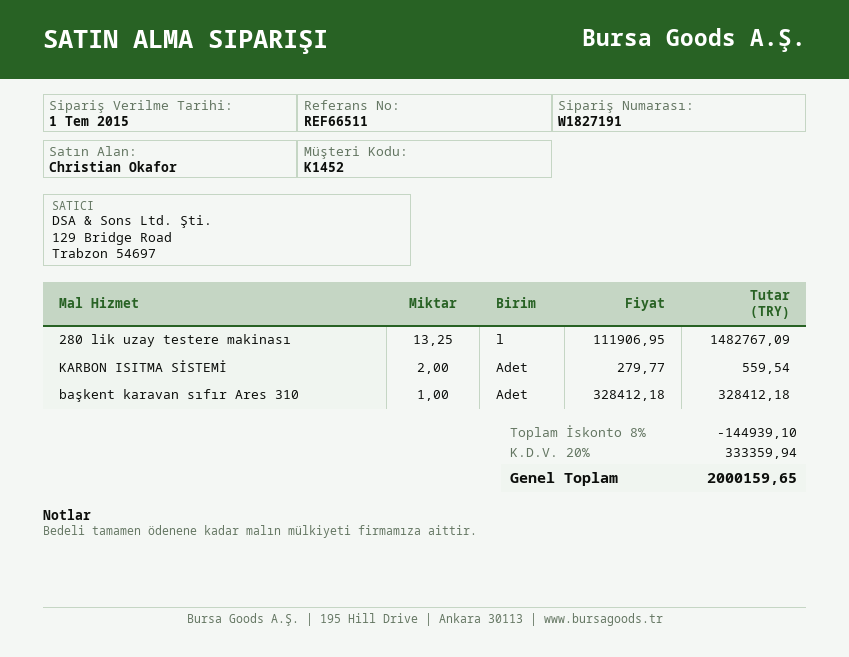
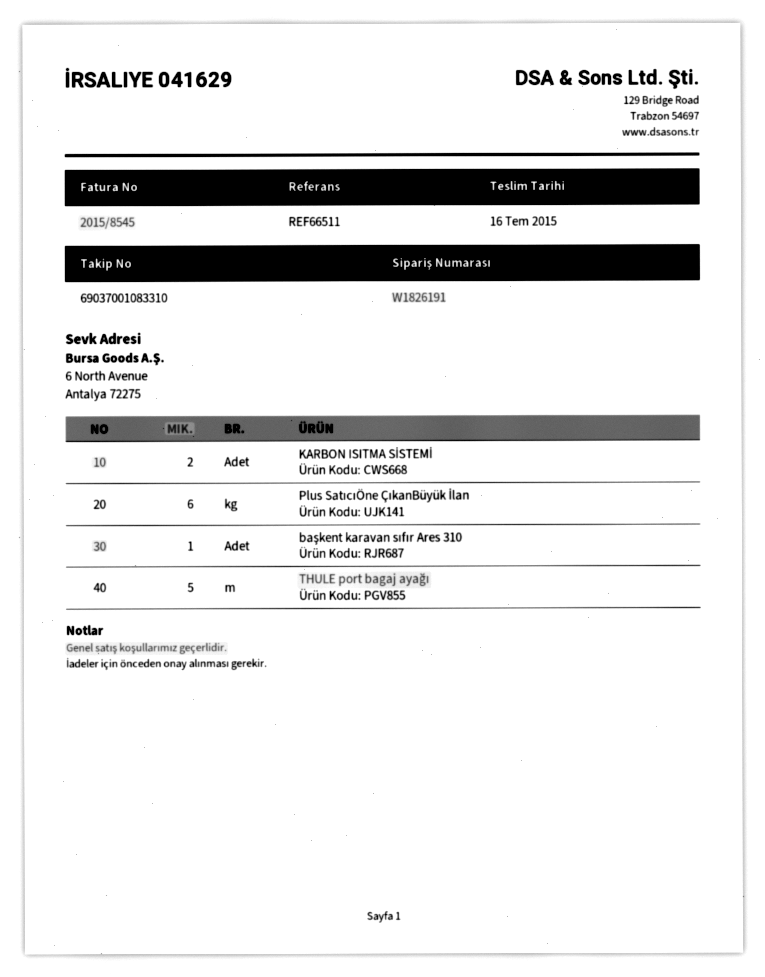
order number: W1827191 -> W1826191
280 lik uzay testere makinası: 13.25 -> none
Plus SatıcıÖne ÇıkanBüyük İlan: none -> 6
THULE port bagaj ayağı: none -> 5

